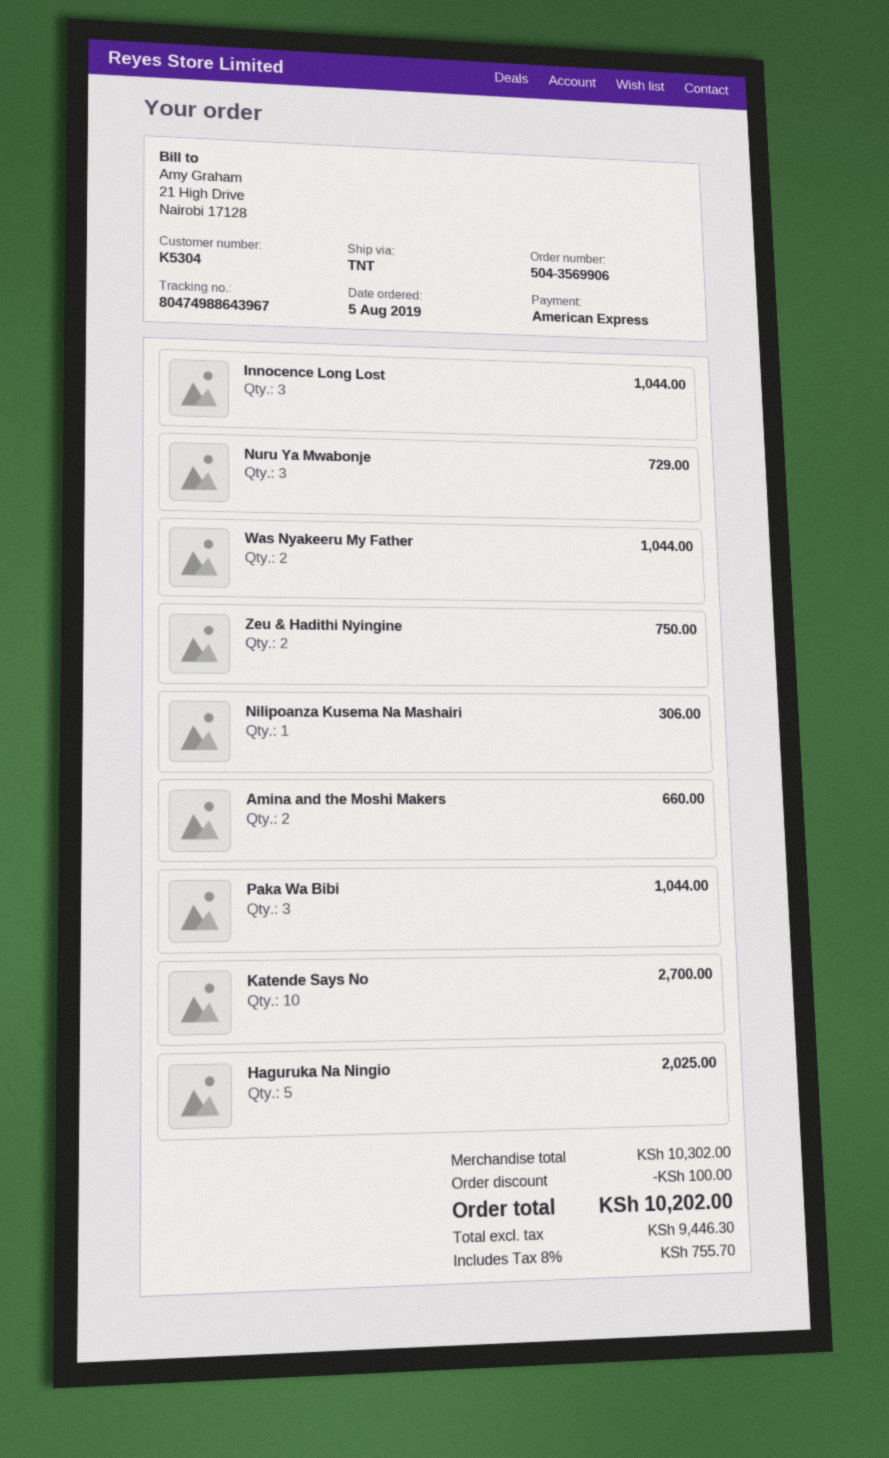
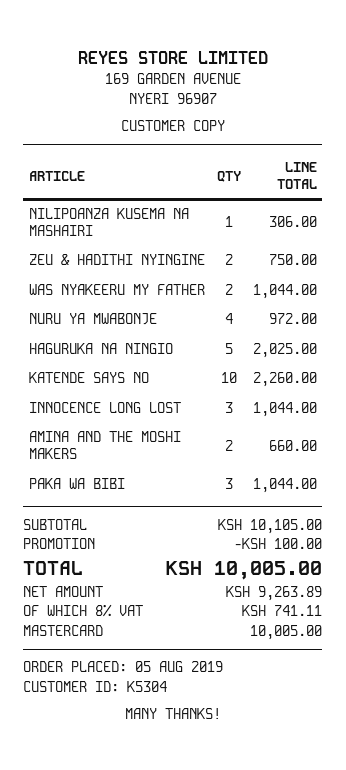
payment method: American Express -> Mastercard
Nuru Ya Mwabonje: 3 for 729.00 -> 4 for 972.00
Katende Says No: 10 for 2700.00 -> 10 for 2260.00
subtotal: 10302.00 -> 10105.00
net: 9446.30 -> 9263.89
tax: 8% = 755.70 -> 8% = 741.11
total: 10202.00 -> 10005.00

